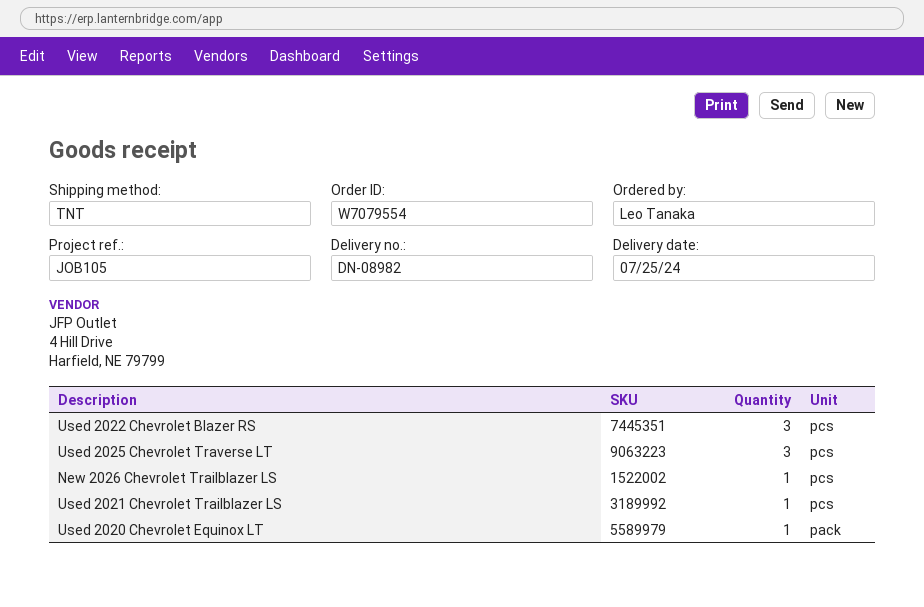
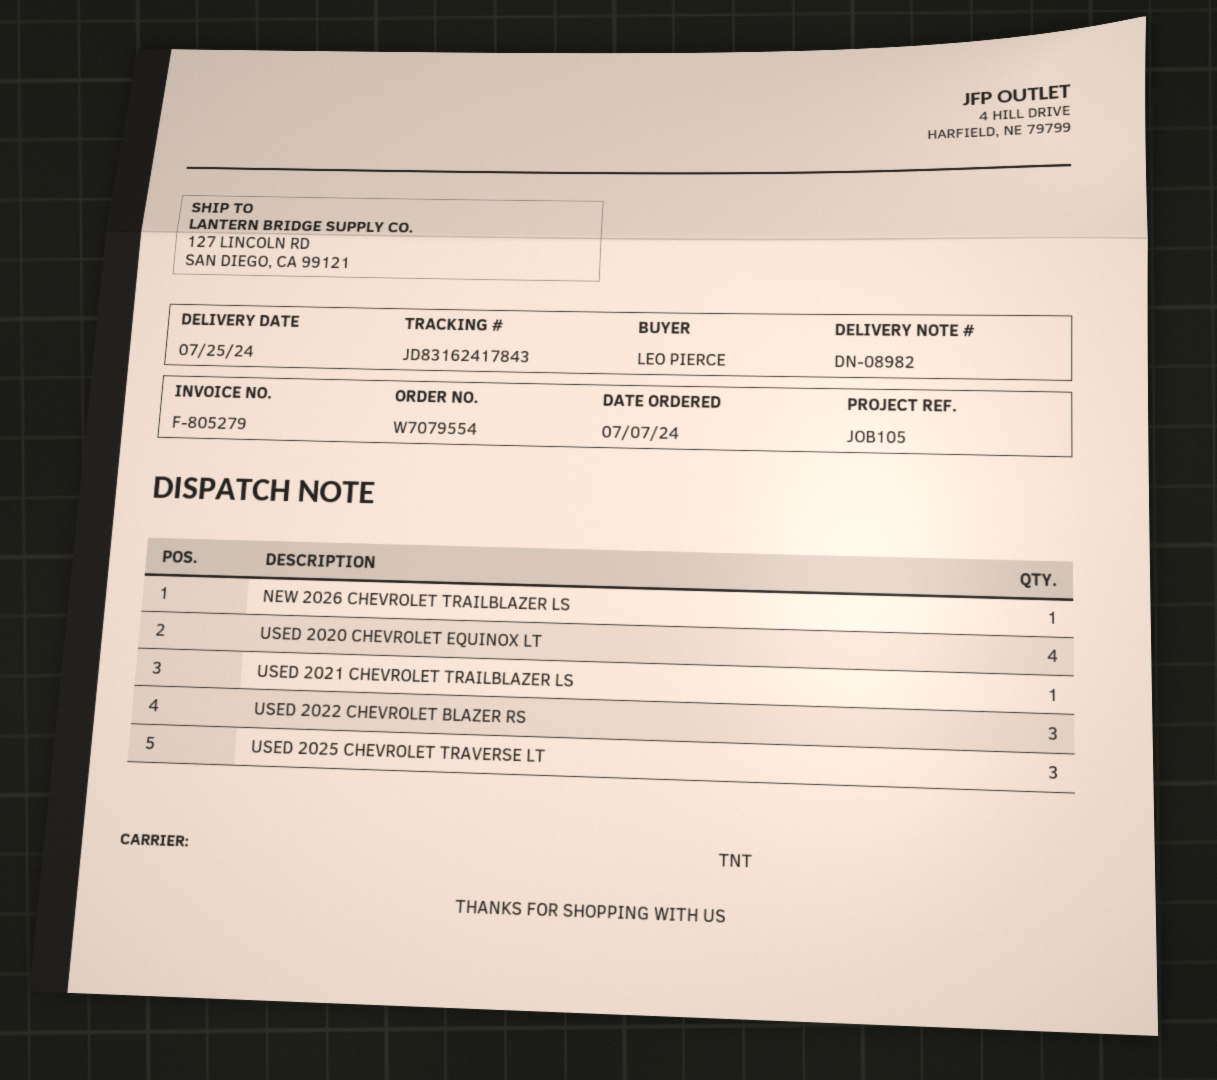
ordered by: Leo Tanaka -> LEO PIERCE
Used 2020 Chevrolet Equinox LT: 1 -> 4

